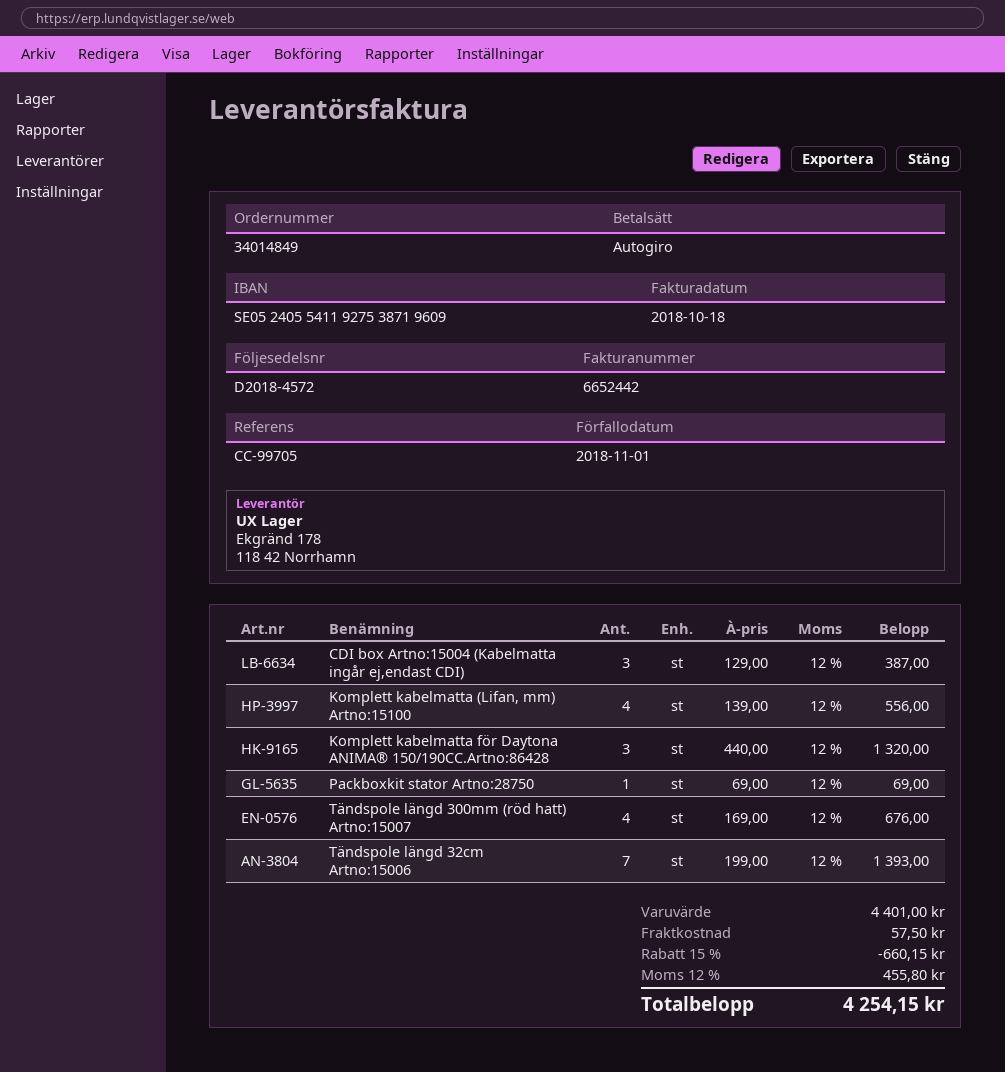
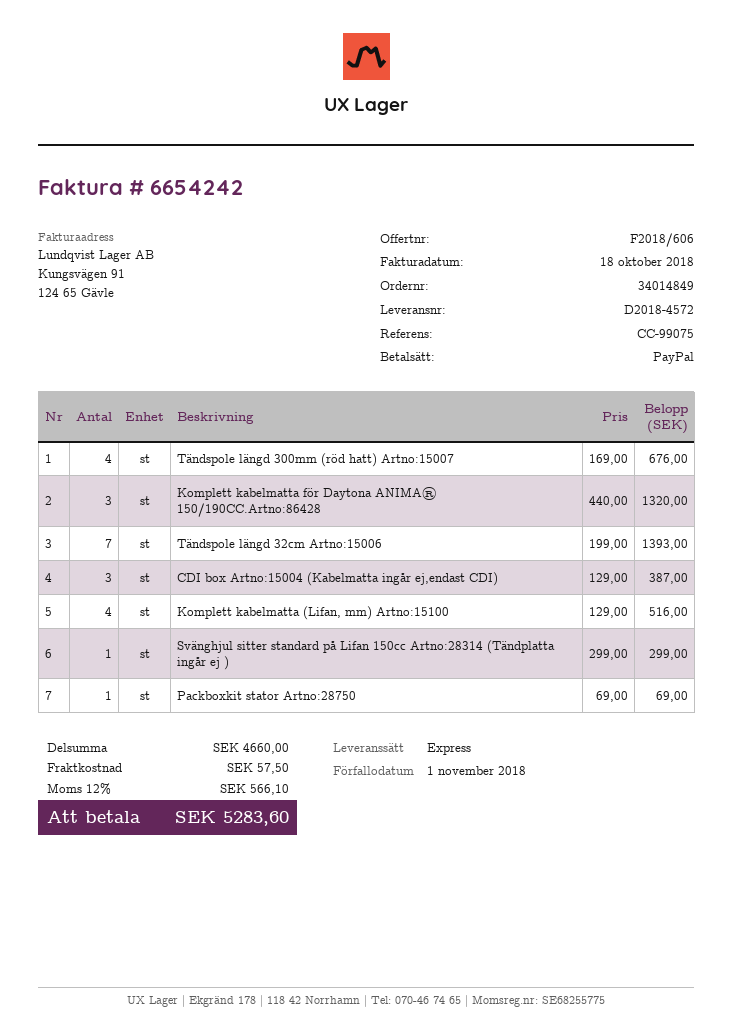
invoice number: 6652442 -> 6654242
reference: CC-99705 -> CC-99075
payment method: direct debit -> PayPal
Komplett kabelmatta (Lifan, mm) Artno:15100: 4 x 139.00 = 556.00 -> 4 x 129.00 = 516.00
Svänghjul sitter standard på Lifan 150cc Artno:28314 (Tändplatta ingår ej ): none -> 1 x 299.00 = 299.00
subtotal: 4401.00 -> 4660.00
discount: 15% = 660.15 -> none
tax: 12% = 455.80 -> 12% = 566.10
total: 4254.15 -> 5283.60

